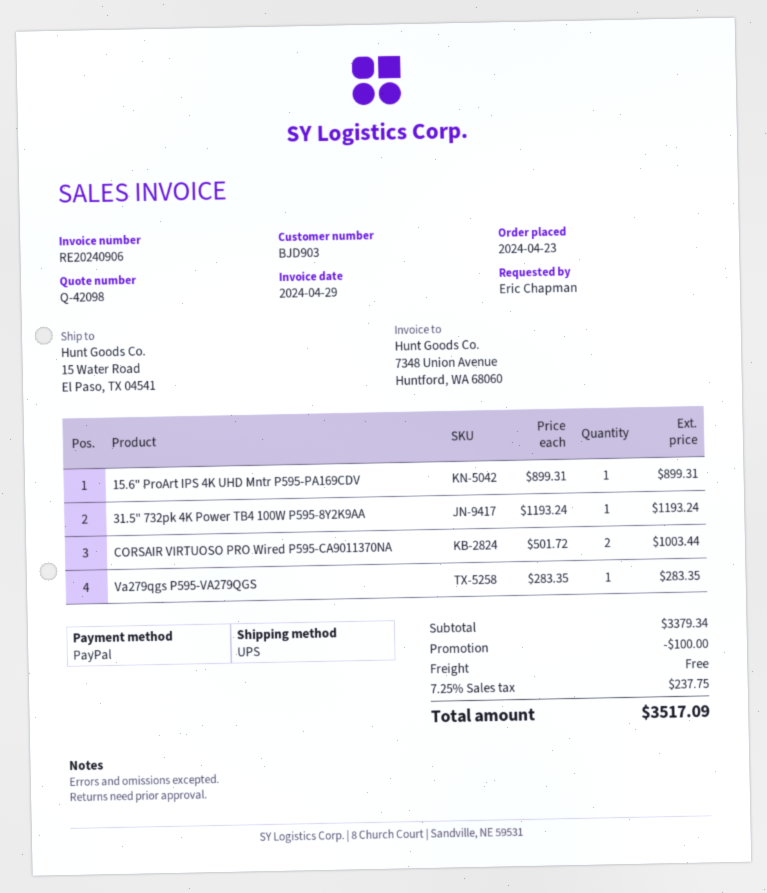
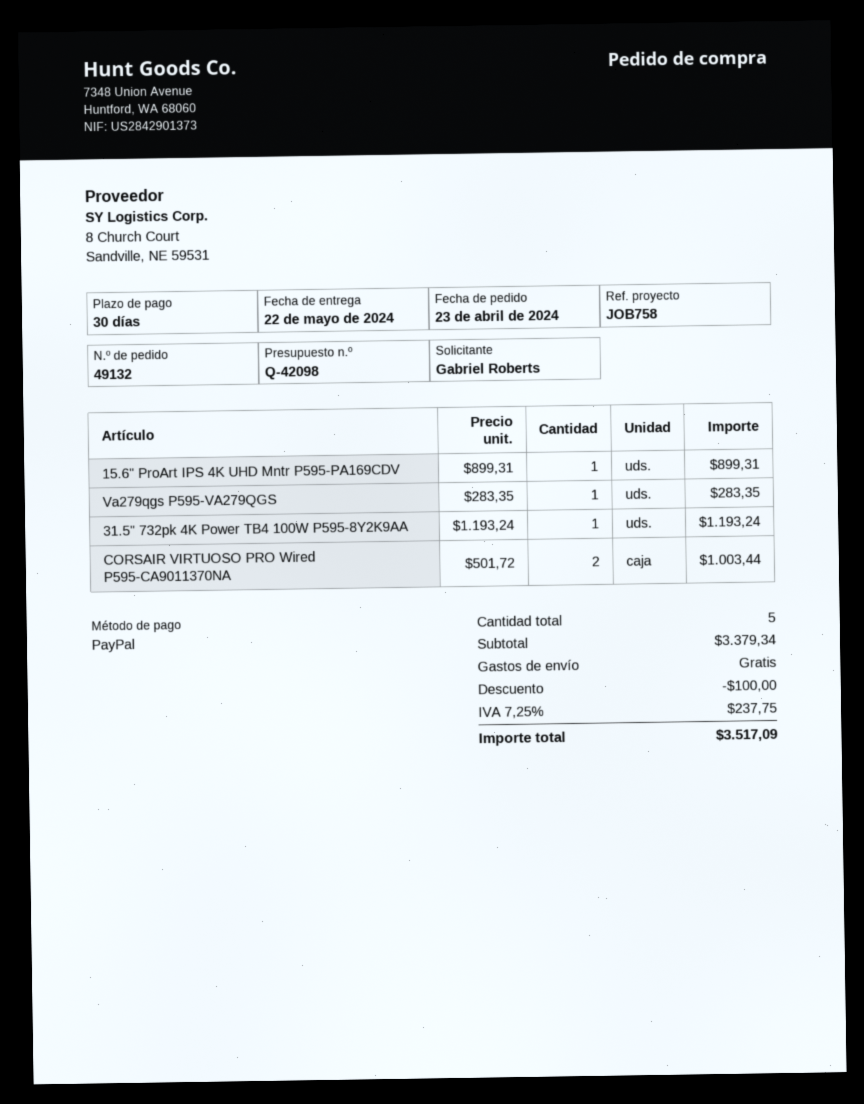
ordered by: Eric Chapman -> Gabriel Roberts

